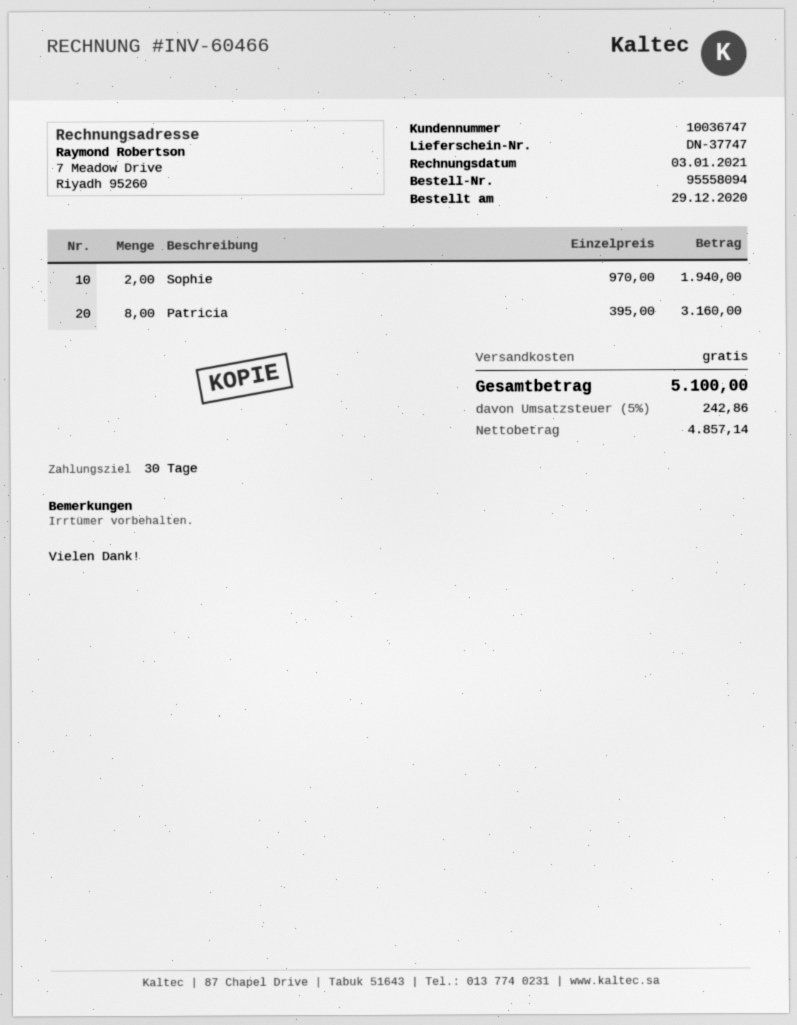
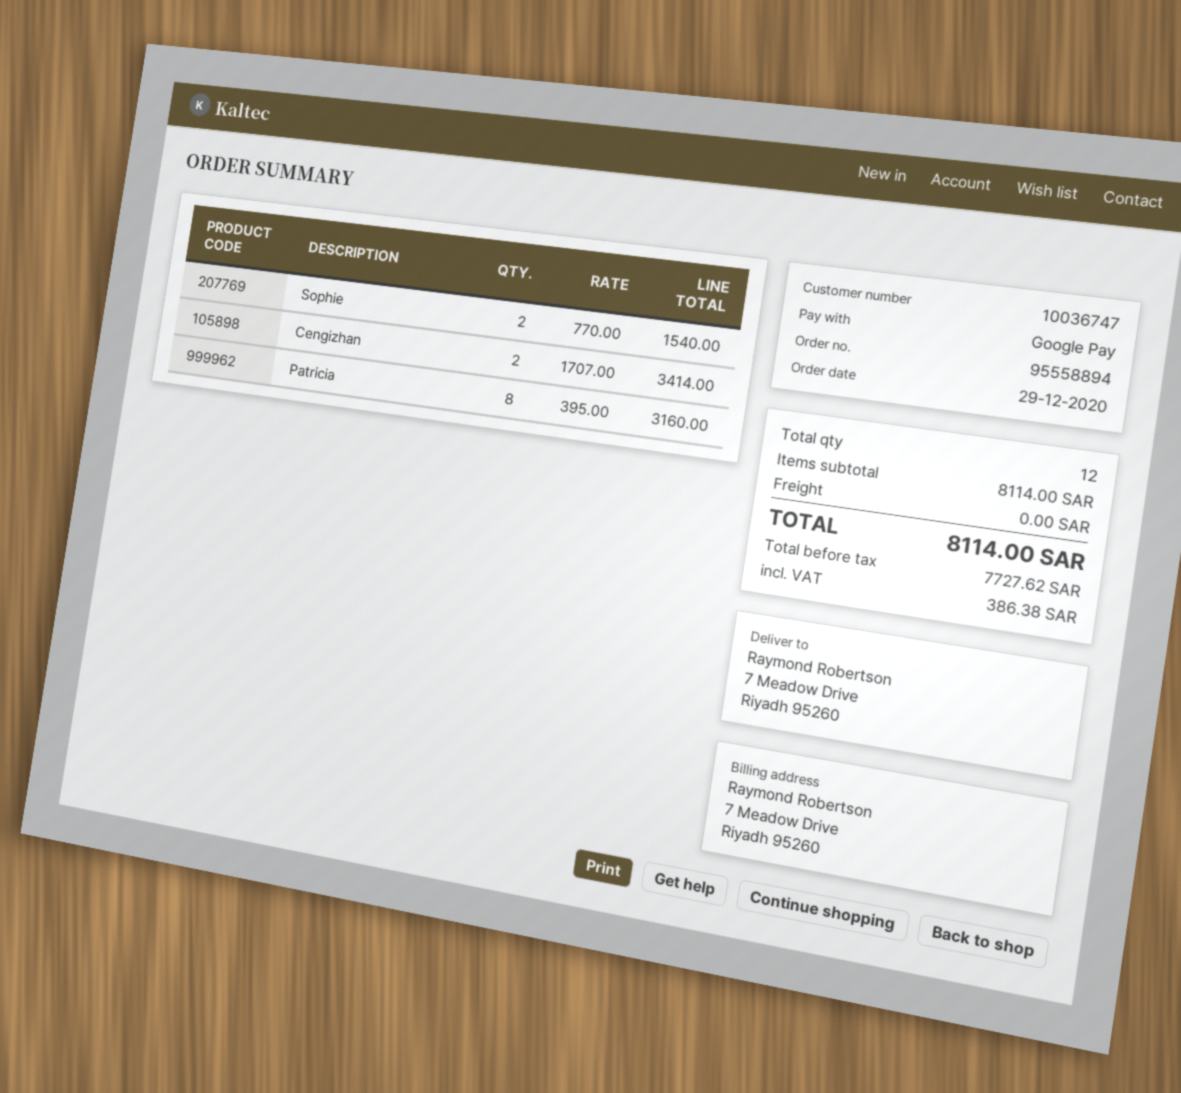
order number: 95558094 -> 95558894
Sophie: 2 x 970.00 = 1940.00 -> 2 x 770.00 = 1540.00
Cengizhan: none -> 2 x 1707.00 = 3414.00
net: 4857.14 -> 7727.62
tax: 242.86 -> 386.38
total: 5100.00 -> 8114.00

